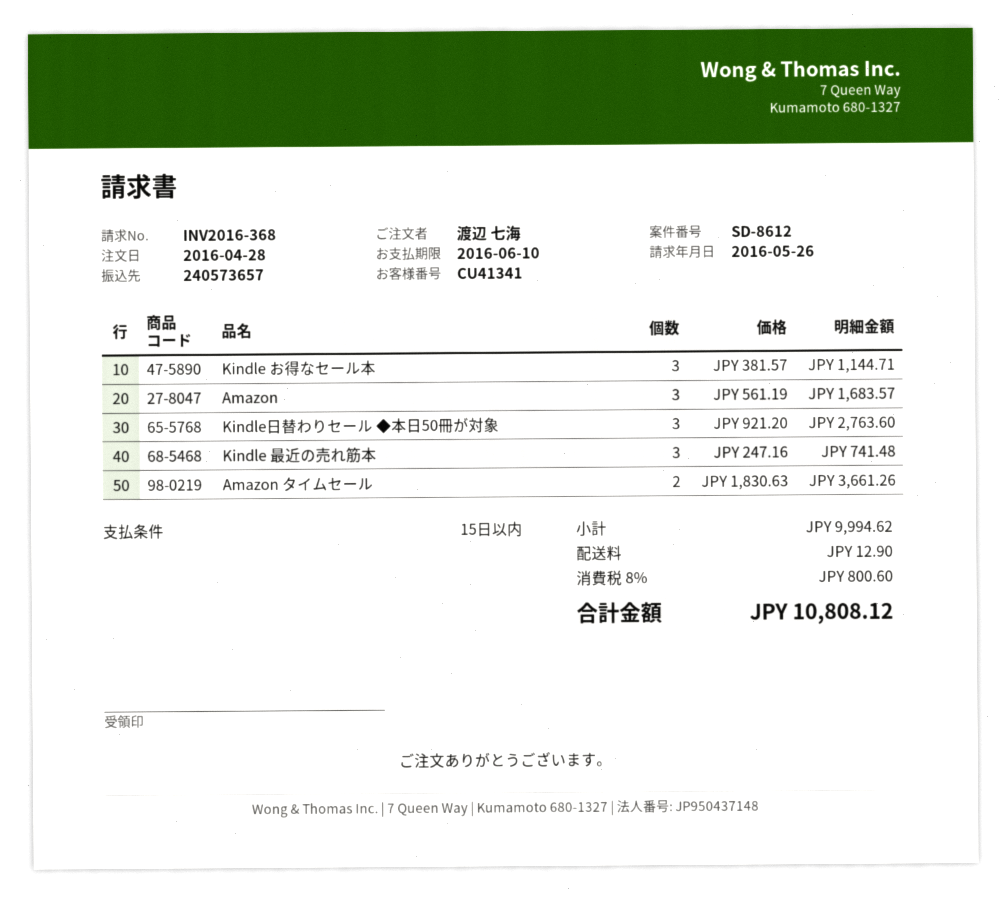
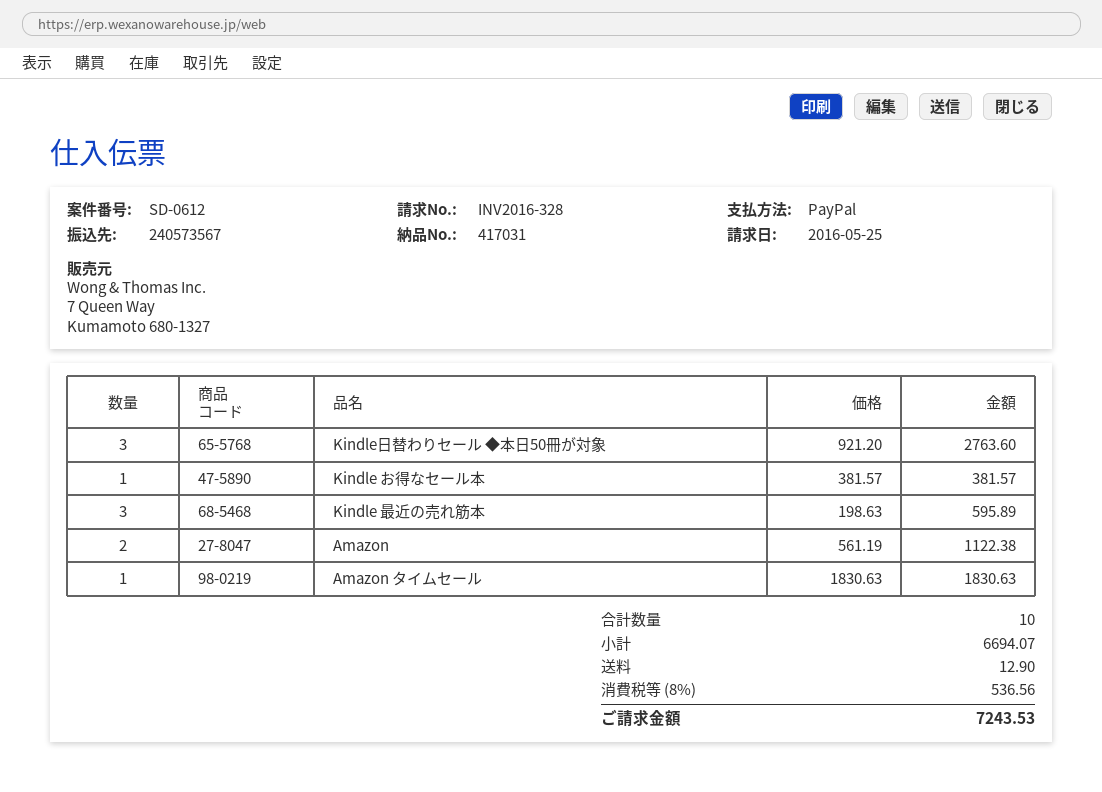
invoice number: INV2016-368 -> INV2016-328
invoice date: 2016-05-26 -> 2016-05-25
reference: SD-8612 -> SD-0612
bank account: 240573657 -> 240573567
Kindle お得なセール本: 3 x 381.57 = 1144.71 -> 1 x 381.57 = 381.57
Amazon: 3 x 561.19 = 1683.57 -> 2 x 561.19 = 1122.38
Kindle 最近の売れ筋本: 3 x 247.16 = 741.48 -> 3 x 198.63 = 595.89
Amazon タイムセール: 2 x 1830.63 = 3661.26 -> 1 x 1830.63 = 1830.63
subtotal: 9994.62 -> 6694.07
tax: 8% = 800.60 -> 8% = 536.56
total: 10808.12 -> 7243.53

